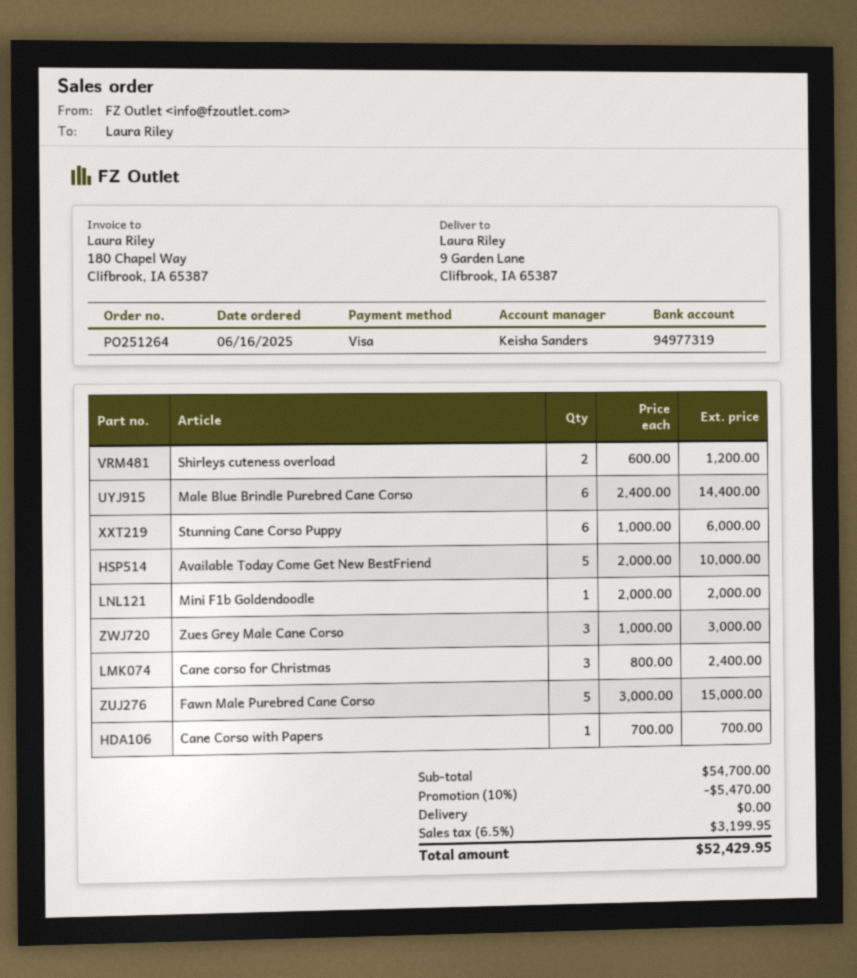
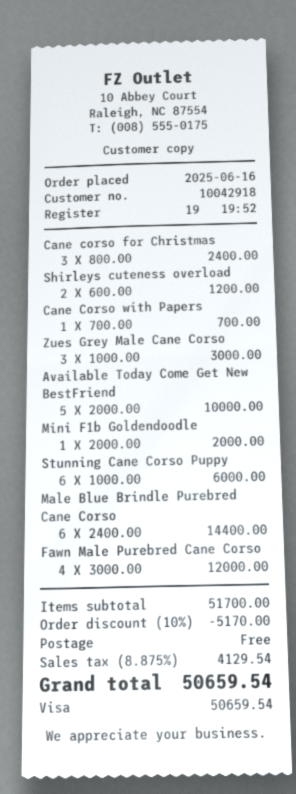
Fawn Male Purebred Cane Corso: 5 x 3000.00 = 15000.00 -> 4 x 3000.00 = 12000.00
subtotal: 54700.00 -> 51700.00
discount: 10% = 5470.00 -> 10% = 5170.00
tax: 6.5% = 3199.95 -> 8.875% = 4129.54
total: 52429.95 -> 50659.54

